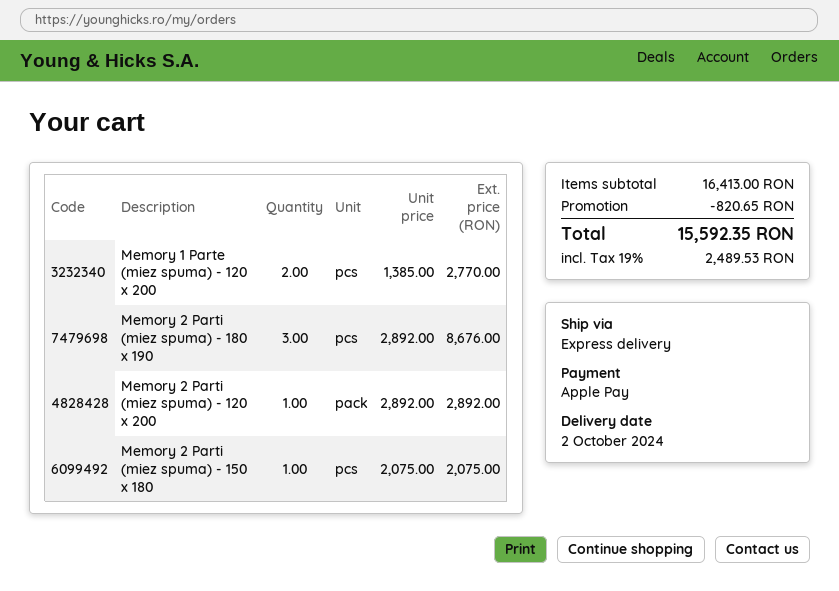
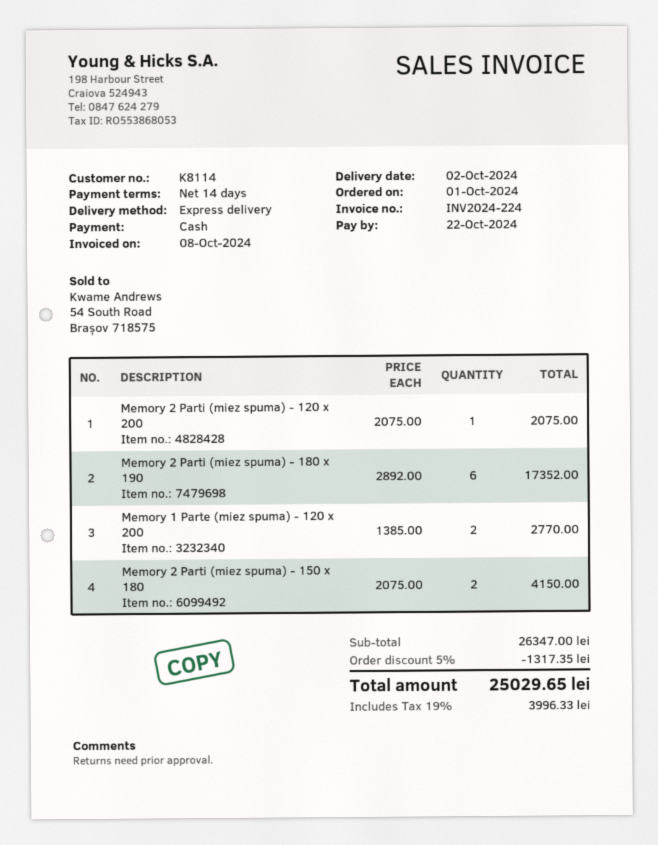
payment method: Apple Pay -> cash
Memory 2 Parti (miez spuma) - 180 x 190: 3 x 2892.00 = 8676.00 -> 6 x 2892.00 = 17352.00
Memory 2 Parti (miez spuma) - 120 x 200: 1 x 2892.00 = 2892.00 -> 1 x 2075.00 = 2075.00
Memory 2 Parti (miez spuma) - 150 x 180: 1 x 2075.00 = 2075.00 -> 2 x 2075.00 = 4150.00
subtotal: 16413.00 -> 26347.00
discount: 820.65 -> 1317.35
tax: 19% = 2489.53 -> 19% = 3996.33
total: 15592.35 -> 25029.65

